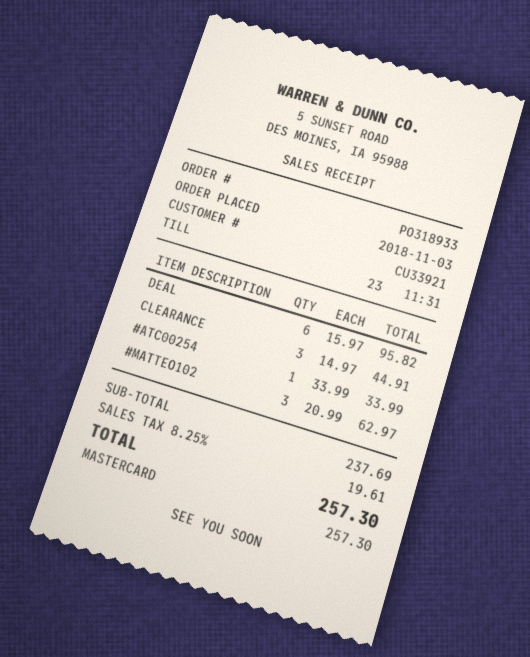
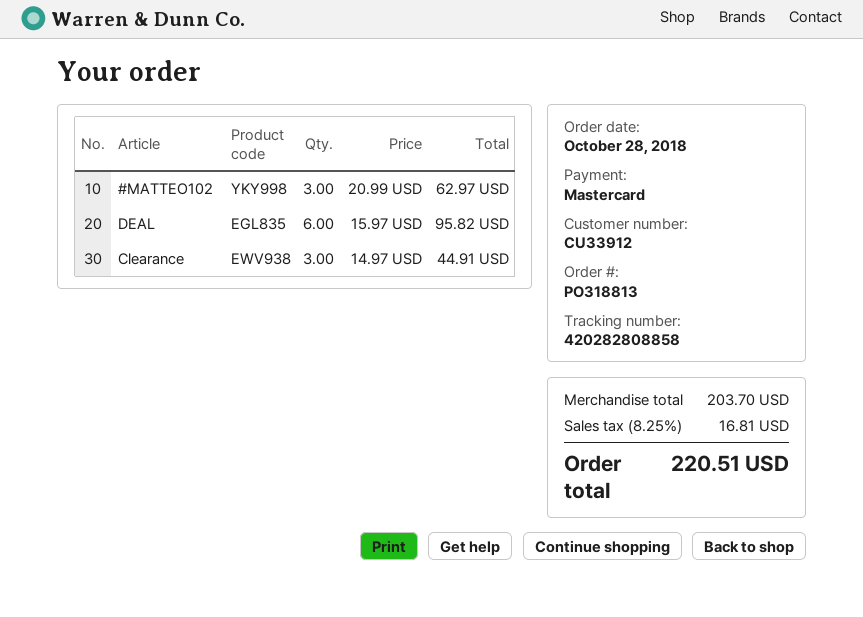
order number: PO318933 -> PO318813
order date: 2018-11-03 -> 2018-10-28
customer number: CU33921 -> CU33912
#ATC00254: 1 x 33.99 = 33.99 -> none
subtotal: 237.69 -> 203.70
tax: 8.25% = 19.61 -> 8.25% = 16.81
total: 257.30 -> 220.51

